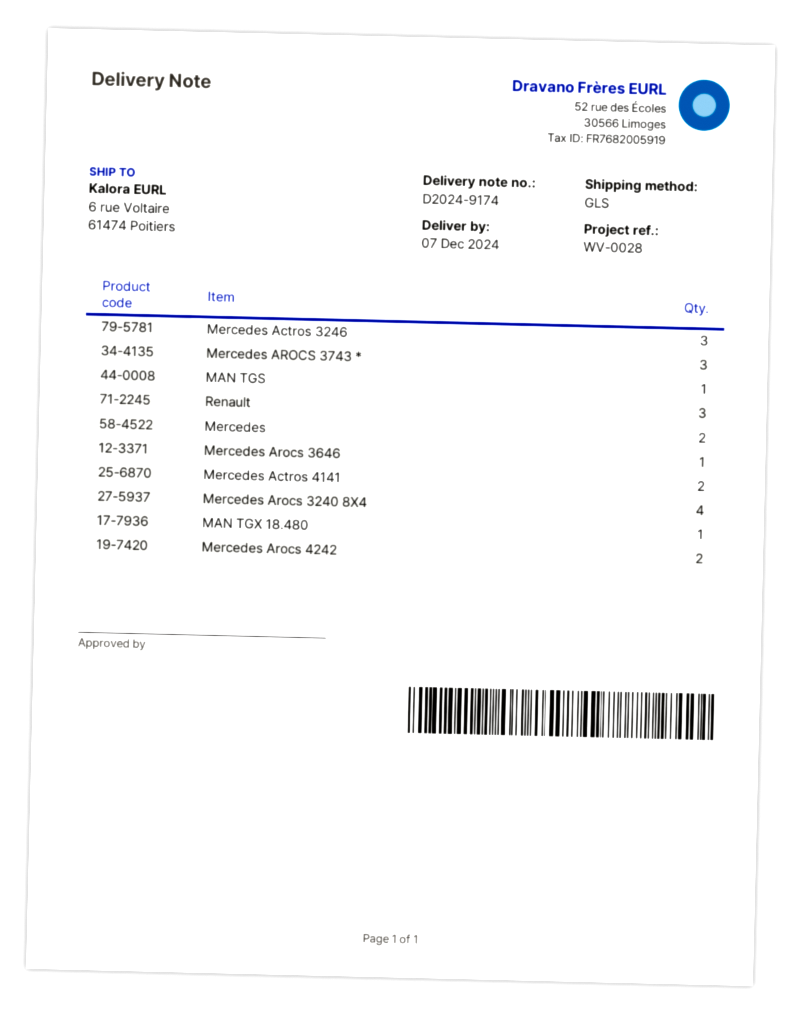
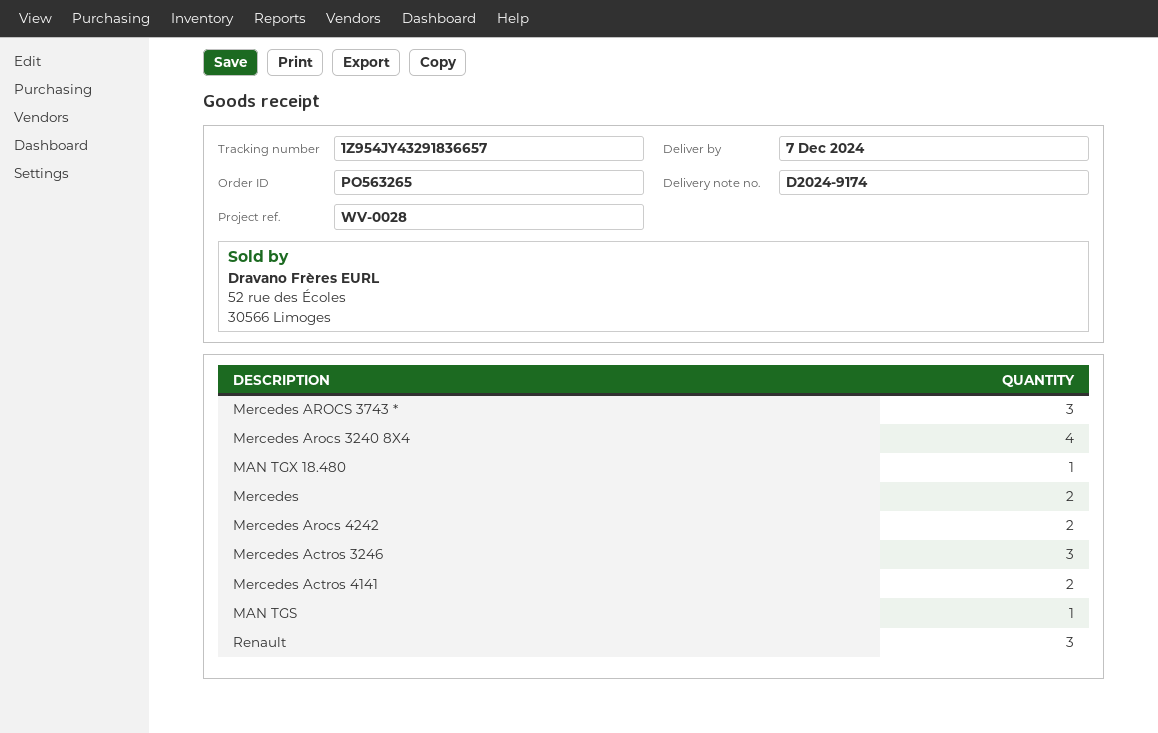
Mercedes Arocs 3646: 1 -> none

